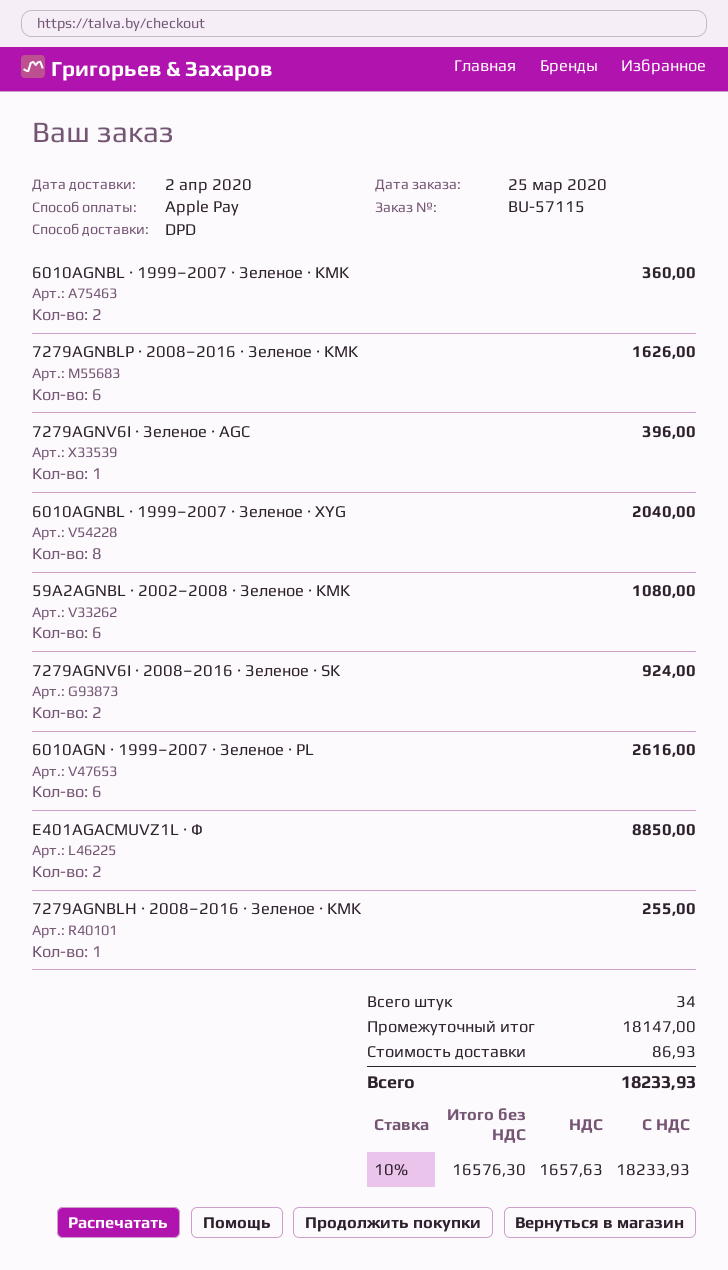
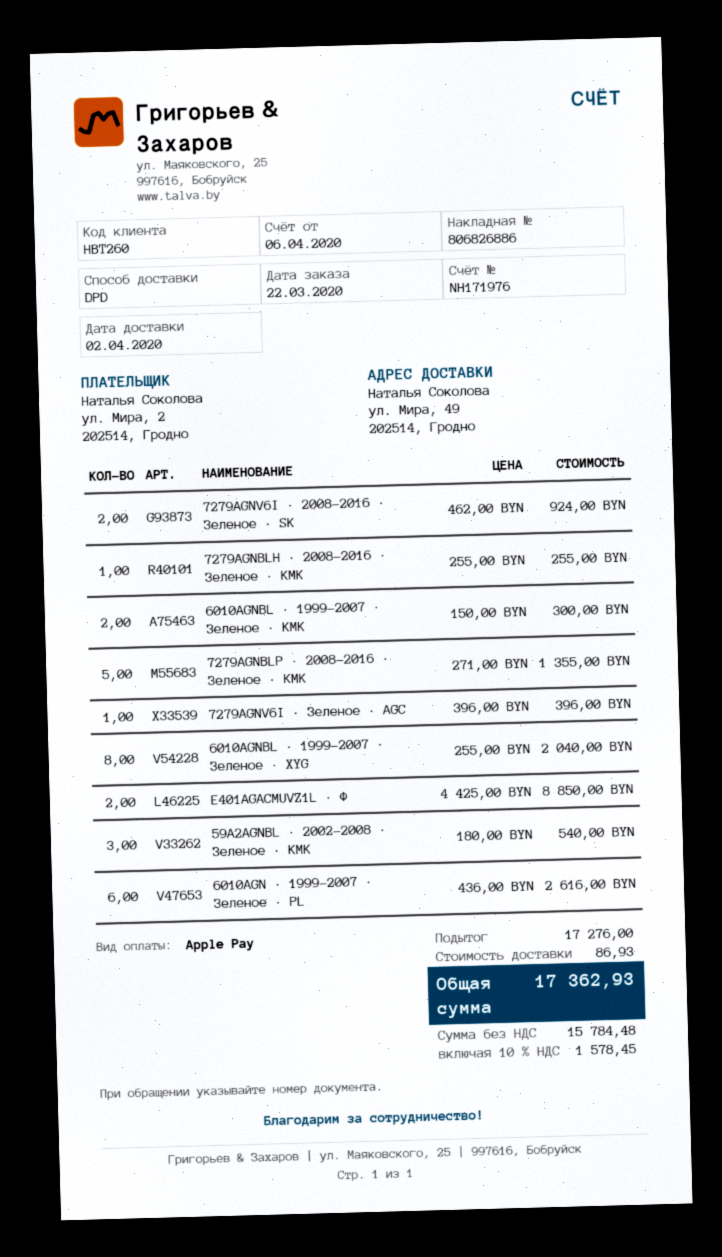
order date: 2020-03-25 -> 2020-03-22
6010AGNBL · 1999–2007 · Зеленое · KMK: 2 for 360.00 -> 2 for 300.00
7279AGNBLP · 2008–2016 · Зеленое · KMK: 6 for 1626.00 -> 5 for 1355.00
59A2AGNBL · 2002–2008 · Зеленое · KMK: 6 for 1080.00 -> 3 for 540.00
subtotal: 18147.00 -> 17276.00
net: 16576.30 -> 15784.48
tax: 10% = 1657.63 -> 10% = 1578.45
total: 18233.93 -> 17362.93

